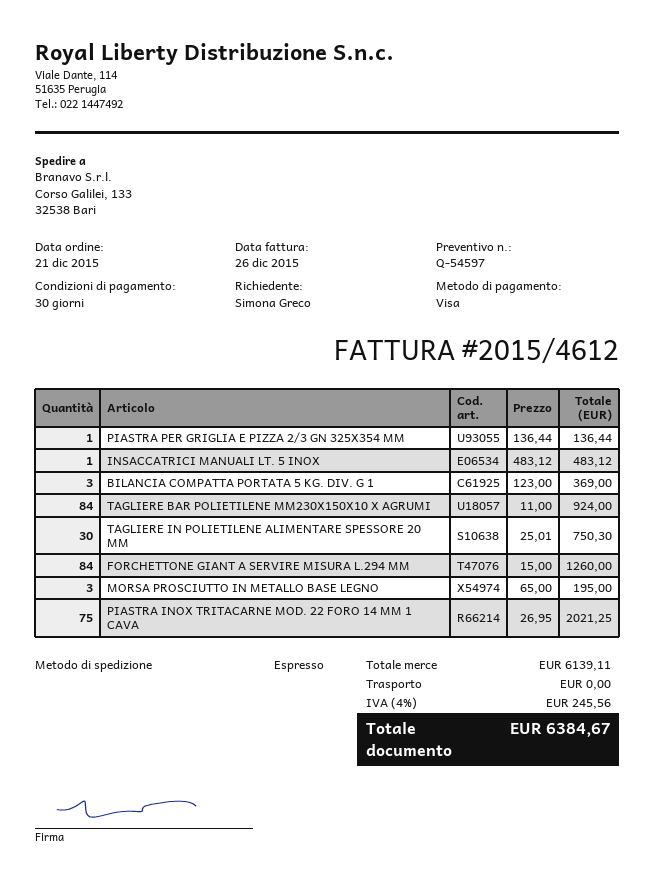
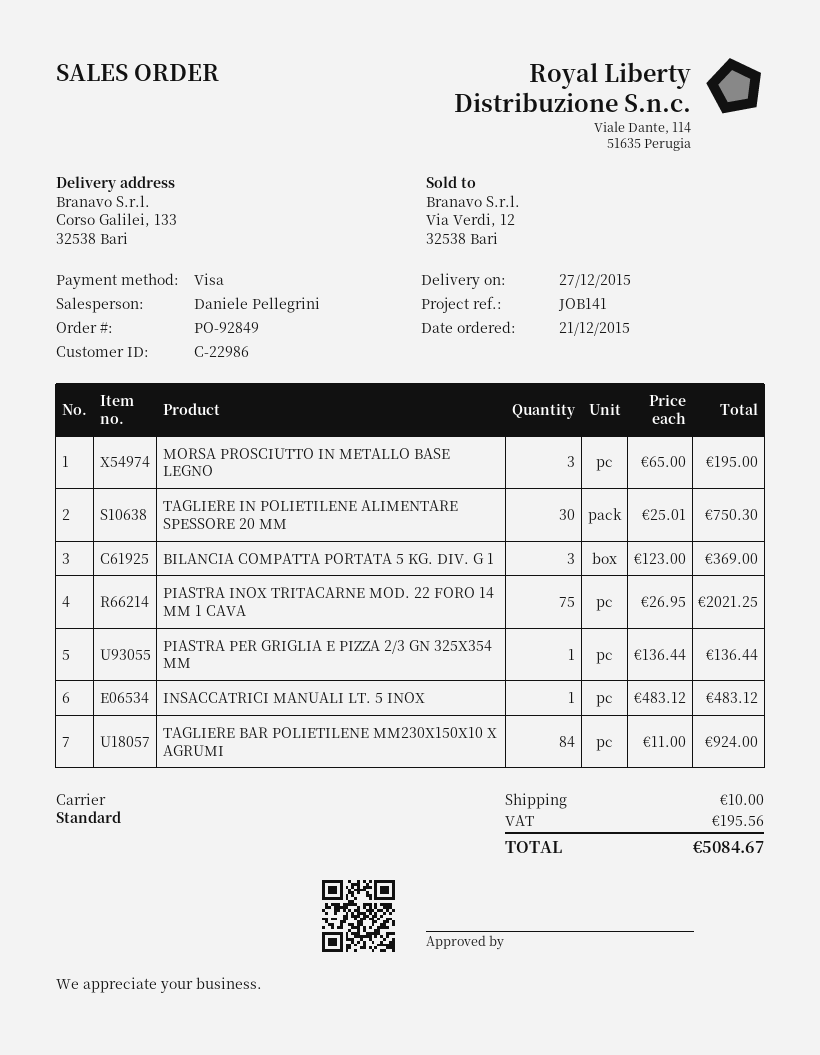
shipping method: express -> standard
FORCHETTONE GIANT A SERVIRE MISURA L.294 MM: 84 x 15.00 = 1260.00 -> none
shipping: 0.00 -> 10.00
tax: 245.56 -> 195.56
total: 6384.67 -> 5084.67

